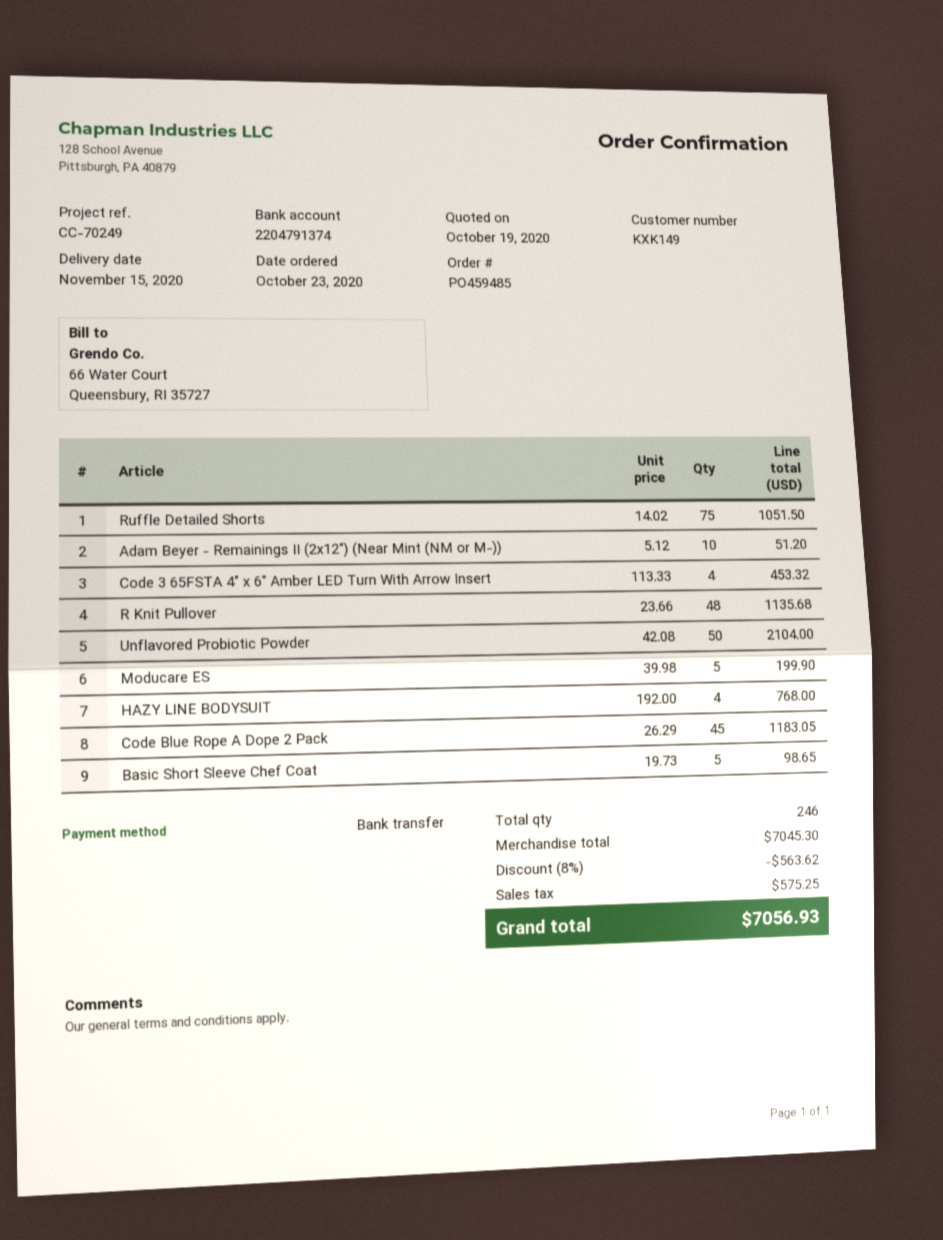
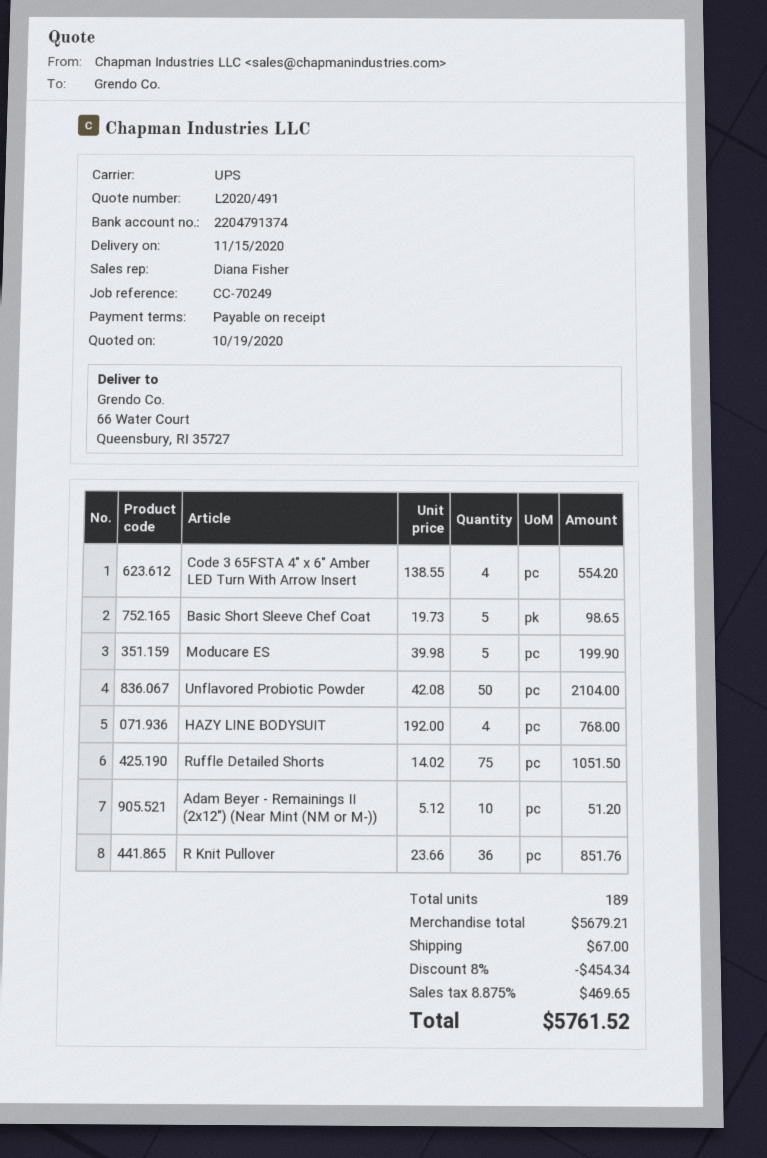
Code 3 65FSTA 4" x 6" Amber LED Turn With Arrow Insert: 4 x 113.33 = 453.32 -> 4 x 138.55 = 554.20
R Knit Pullover: 48 x 23.66 = 1135.68 -> 36 x 23.66 = 851.76
Code Blue Rope A Dope 2 Pack: 45 x 26.29 = 1183.05 -> none
total quantity: 246 -> 189
subtotal: 7045.30 -> 5679.21
discount: 8% = 563.62 -> 8% = 454.34
shipping: none -> 67.00
tax: 575.25 -> 469.65
total: 7056.93 -> 5761.52

